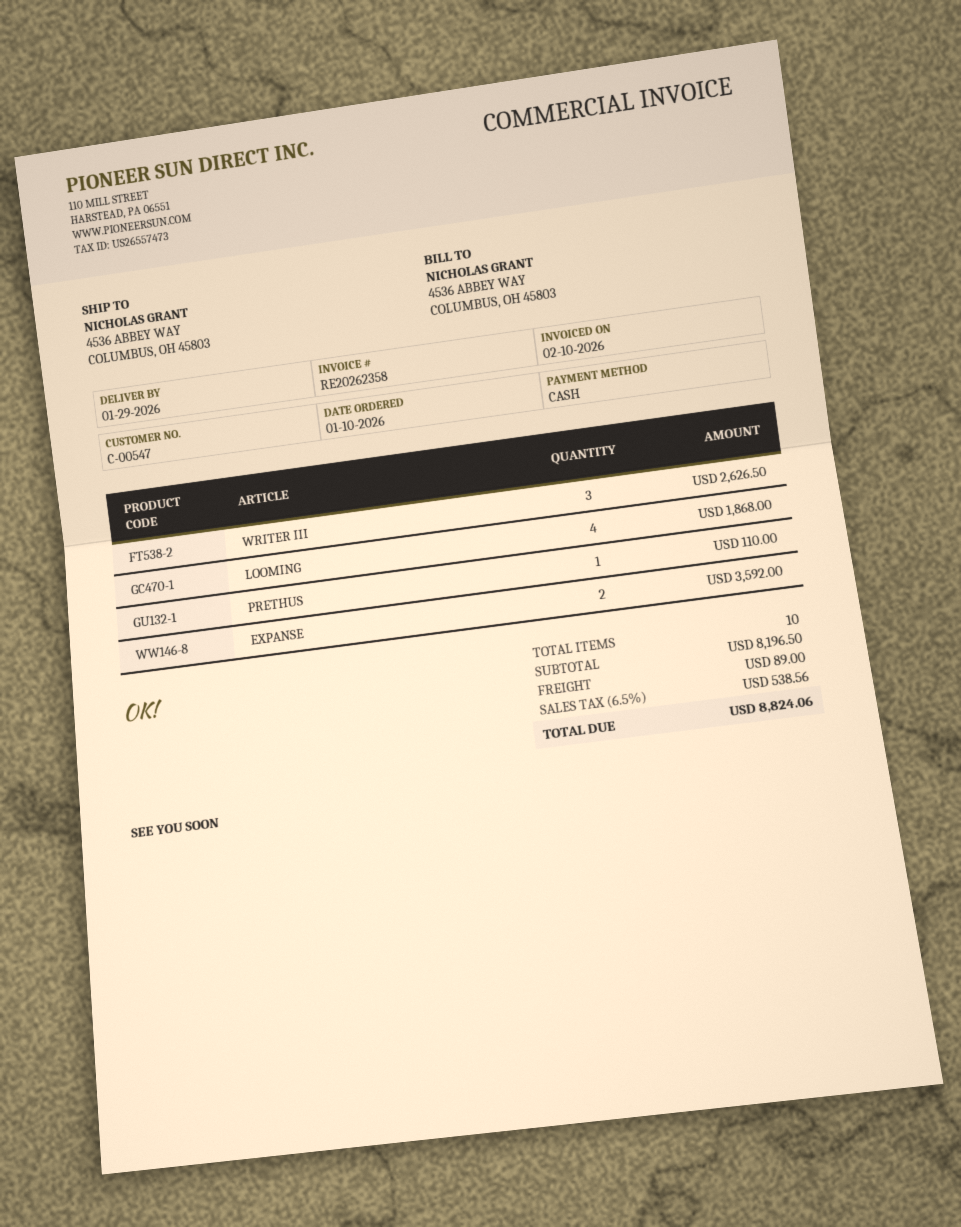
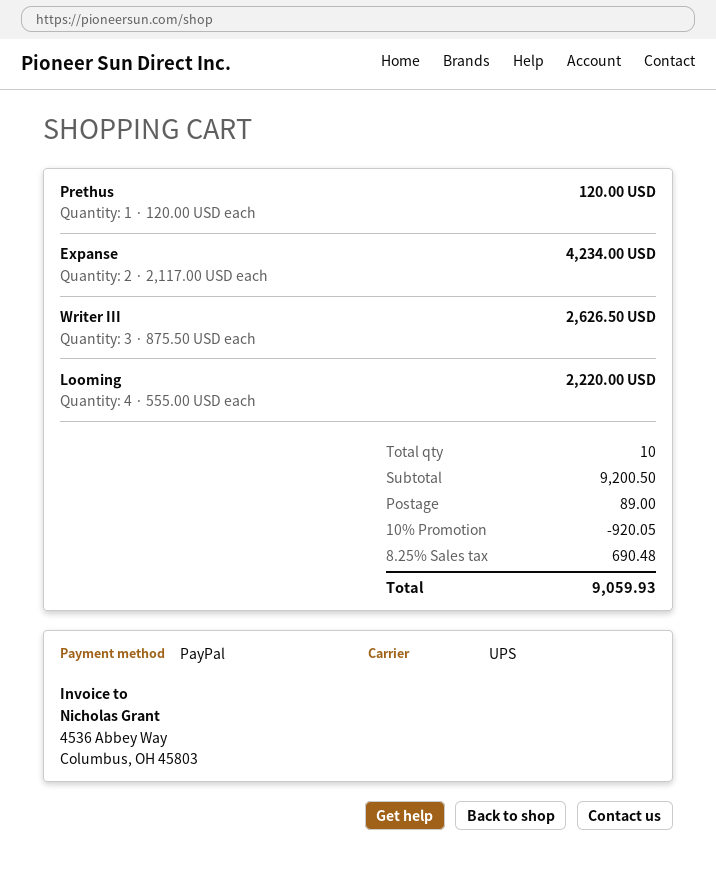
payment method: cash -> PayPal
LOOMING: 4 for 1868.00 -> 4 for 2220.00
PRETHUS: 1 for 110.00 -> 1 for 120.00
EXPANSE: 2 for 3592.00 -> 2 for 4234.00
subtotal: 8196.50 -> 9200.50
discount: none -> 10% = 920.05
tax: 6.5% = 538.56 -> 8.25% = 690.48
total: 8824.06 -> 9059.93

